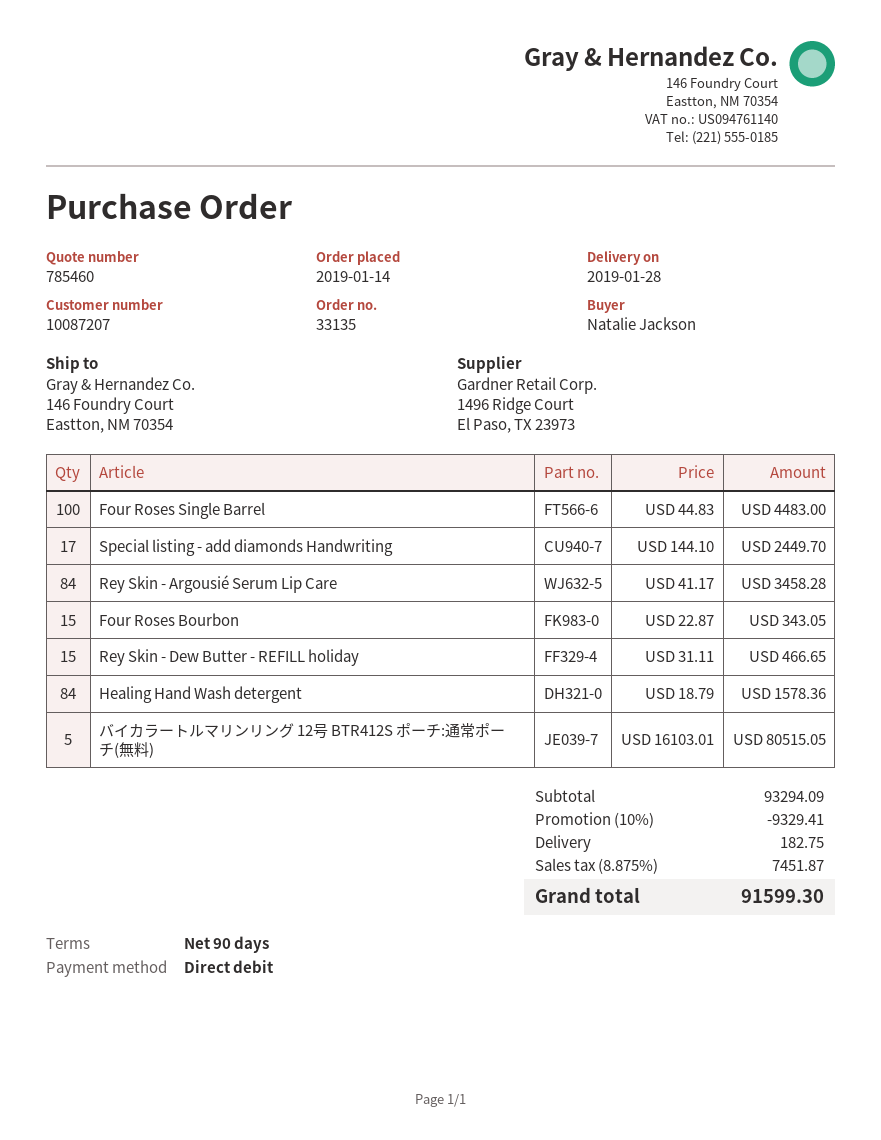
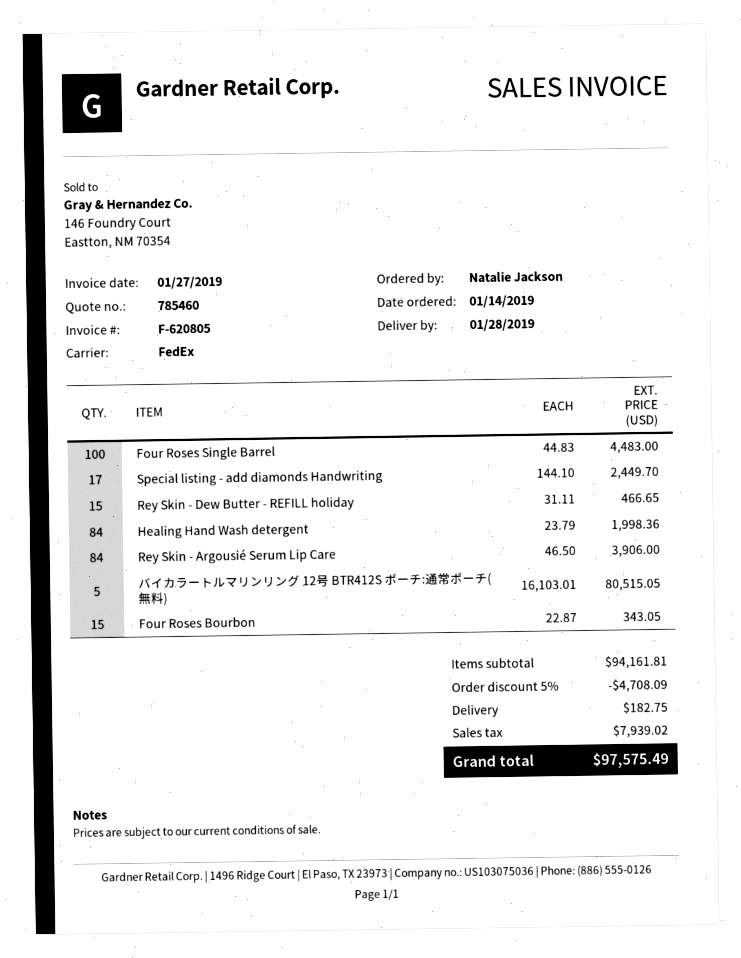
Rey Skin - Argousié Serum Lip Care: 84 x 41.17 = 3458.28 -> 84 x 46.50 = 3906.00
Healing Hand Wash detergent: 84 x 18.79 = 1578.36 -> 84 x 23.79 = 1998.36
subtotal: 93294.09 -> 94161.81
discount: 10% = 9329.41 -> 5% = 4708.09
tax: 7451.87 -> 7939.02
total: 91599.30 -> 97575.49

